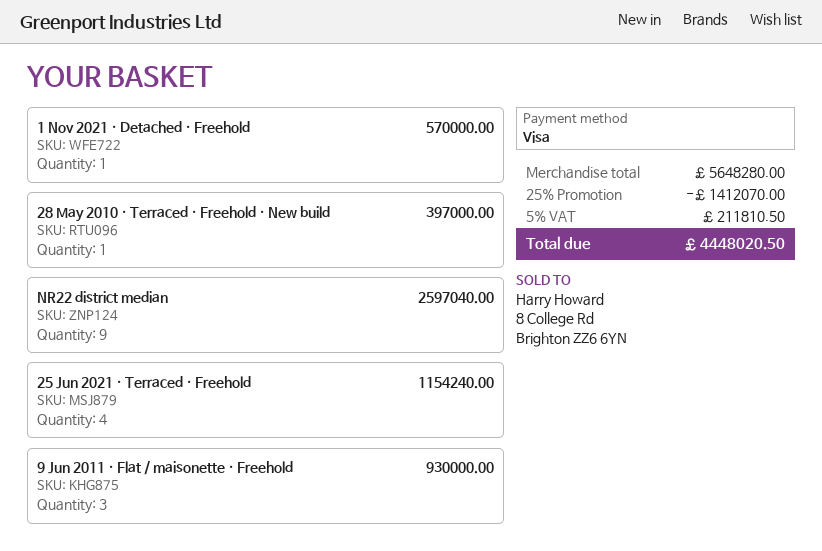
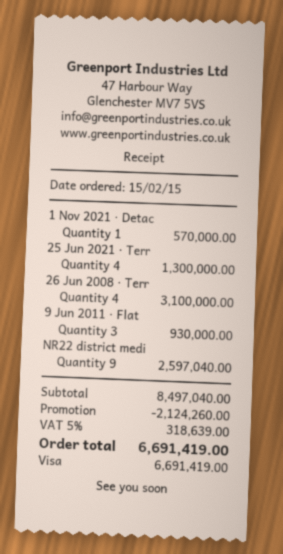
28 May 2010 · Terraced · Freehold · New build: 1 for 397000.00 -> none
25 Jun 2021 · Terraced · Freehold: 4 for 1154240.00 -> 4 for 1300000.00
26 Jun 2008 · Terr: none -> 4 for 3100000.00
subtotal: 5648280.00 -> 8497040.00
discount: 1412070.00 -> 2124260.00
tax: 5% = 211810.50 -> 5% = 318639.00
total: 4448020.50 -> 6691419.00

